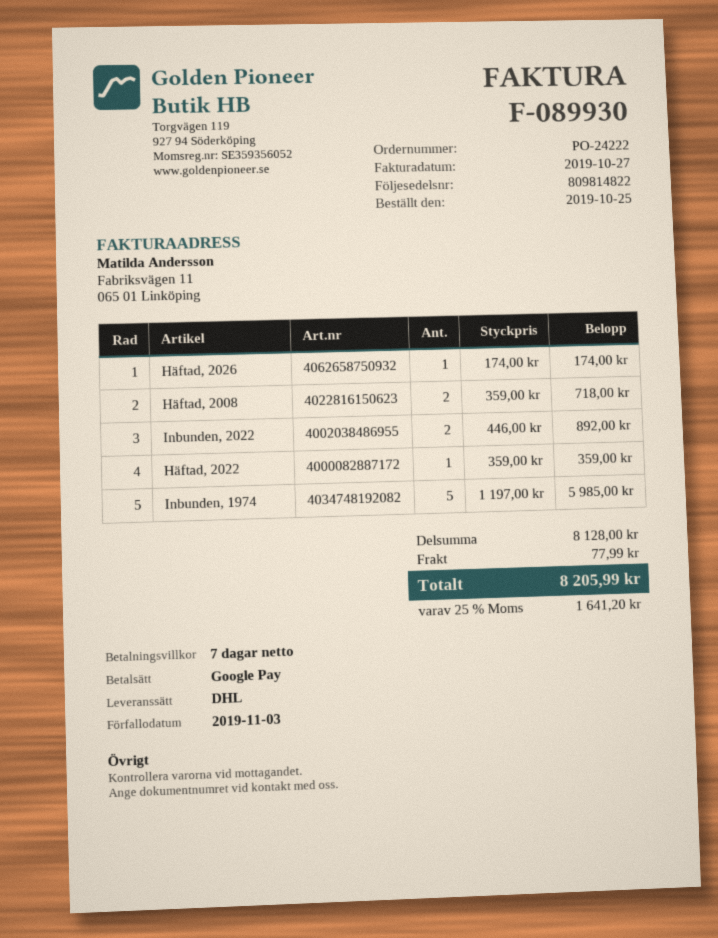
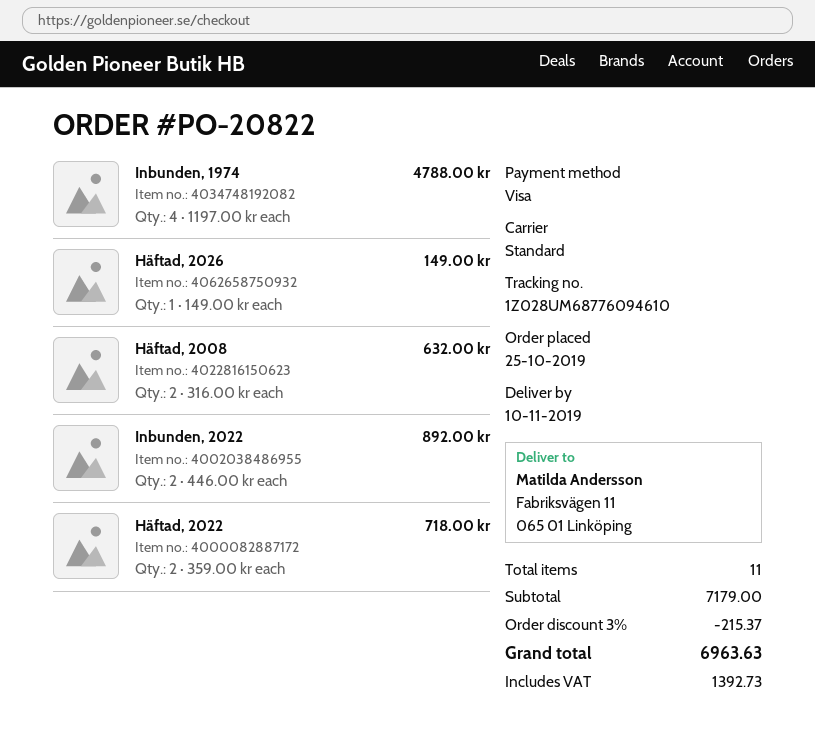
order number: PO-24222 -> PO-20822
payment method: Google Pay -> Visa
shipping method: DHL -> standard
Häftad, 2026: 1 x 174.00 = 174.00 -> 1 x 149.00 = 149.00
Häftad, 2008: 2 x 359.00 = 718.00 -> 2 x 316.00 = 632.00
Häftad, 2022: 1 x 359.00 = 359.00 -> 2 x 359.00 = 718.00
Inbunden, 1974: 5 x 1197.00 = 5985.00 -> 4 x 1197.00 = 4788.00
subtotal: 8128.00 -> 7179.00
discount: none -> 3% = 215.37
shipping: 77.99 -> none
tax: 1641.20 -> 1392.73
total: 8205.99 -> 6963.63

